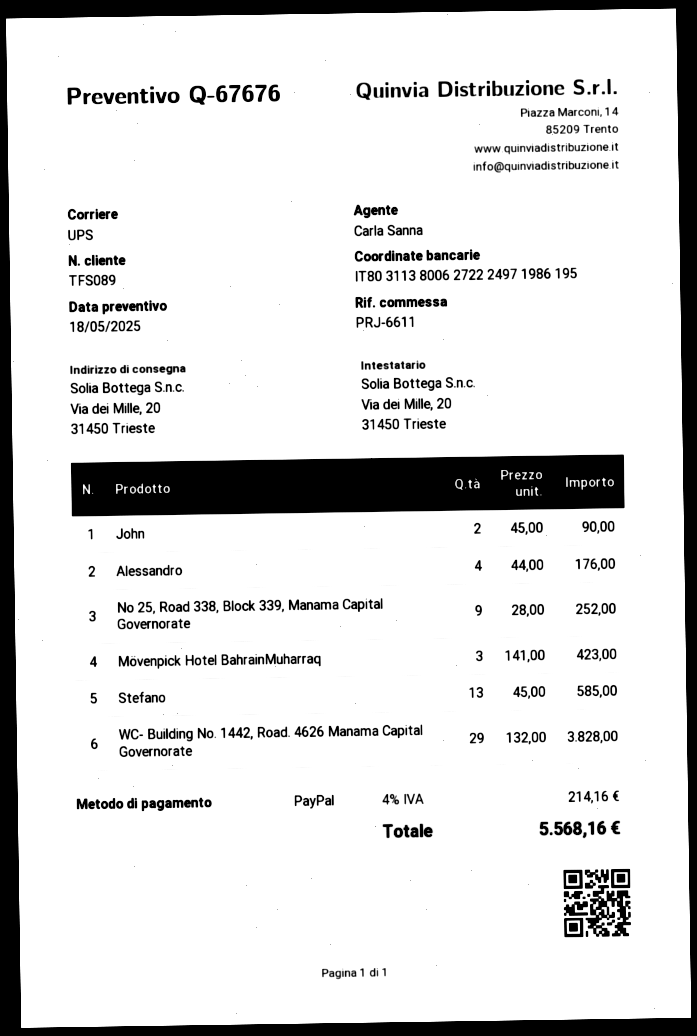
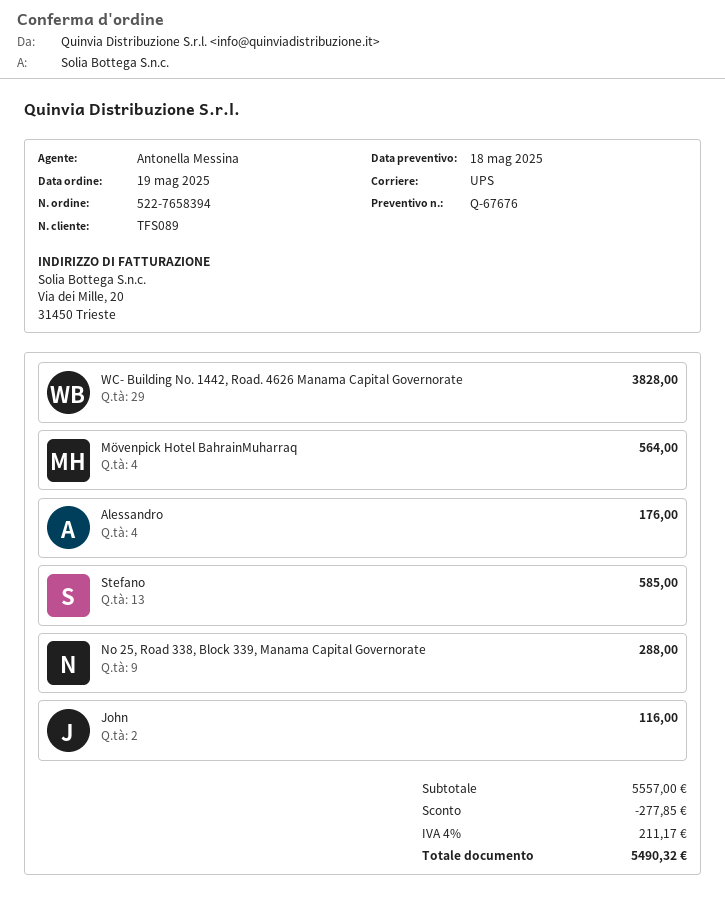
sales rep: Carla Sanna -> Antonella Messina
John: 2 for 90.00 -> 2 for 116.00
No 25, Road 338, Block 339, Manama Capital Governorate: 9 for 252.00 -> 9 for 288.00
Mövenpick Hotel BahrainMuharraq: 3 for 423.00 -> 4 for 564.00
discount: none -> 277.85
tax: 4% = 214.16 -> 4% = 211.17
total: 5568.16 -> 5490.32

